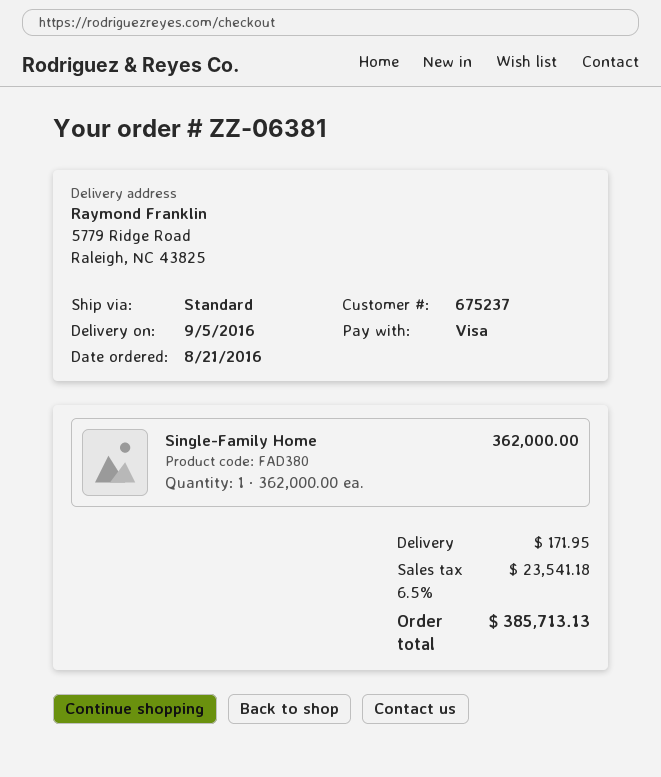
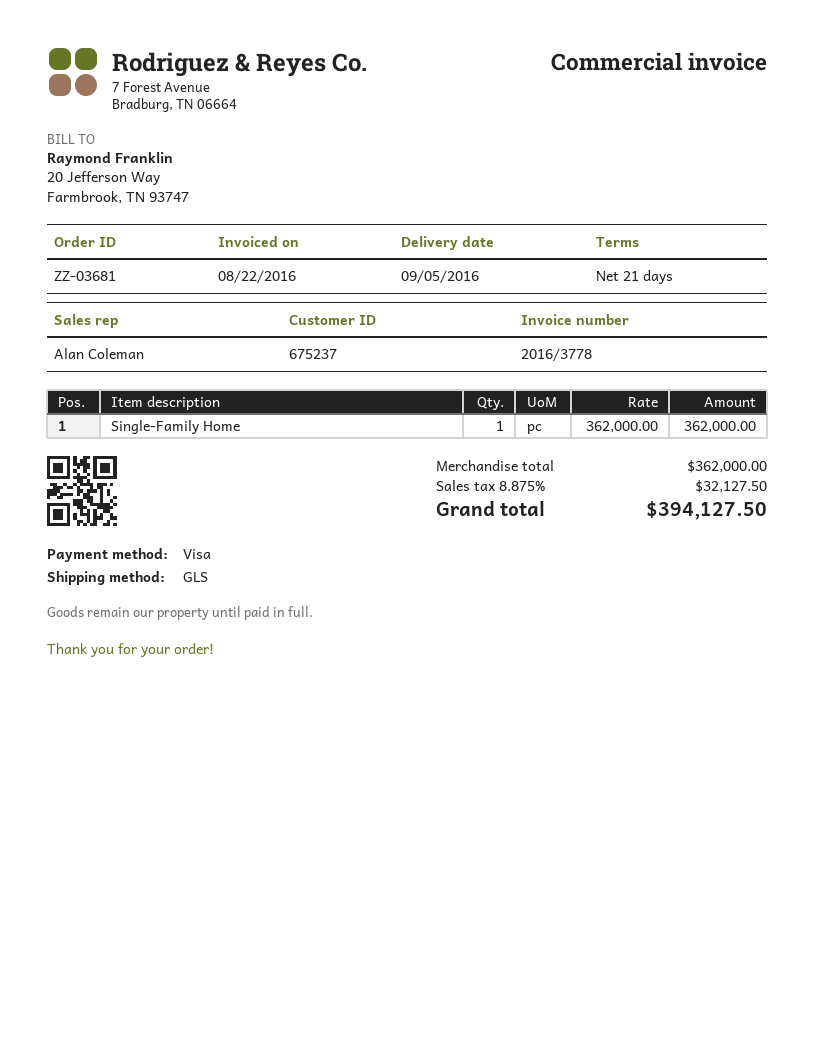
order number: ZZ-06381 -> ZZ-03681
shipping method: standard -> GLS
shipping: 171.95 -> none
tax: 6.5% = 23541.18 -> 8.875% = 32127.50
total: 385713.13 -> 394127.50

